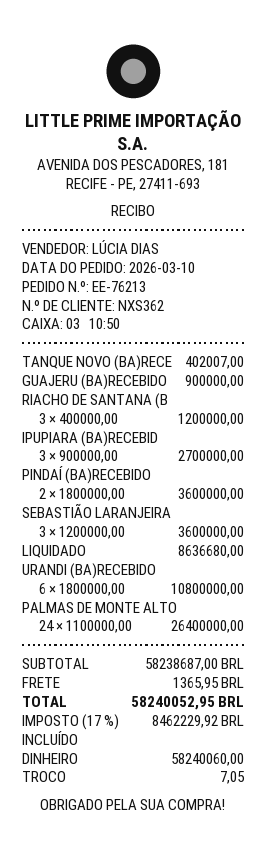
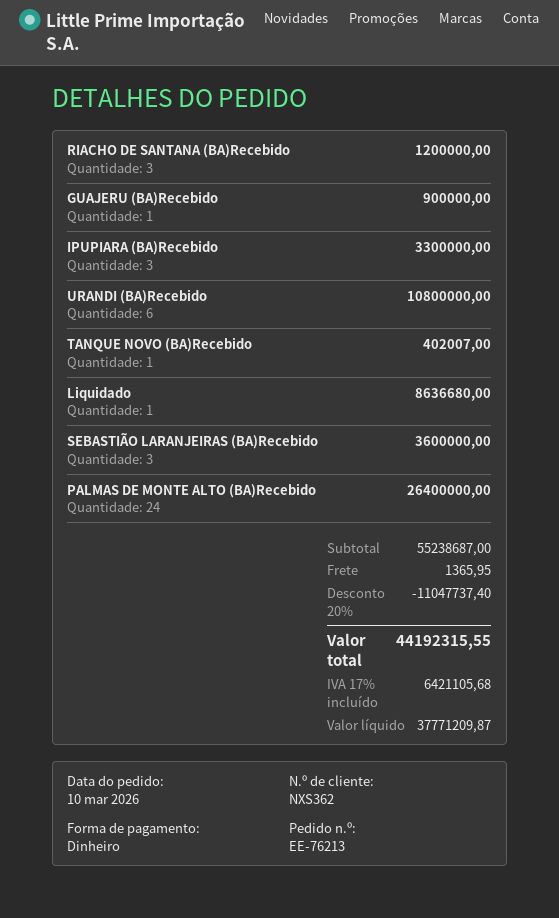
IPUPIARA (BA)RECEBID: 3 for 2700000.00 -> 3 for 3300000.00
PINDAÍ (BA)RECEBIDO: 2 for 3600000.00 -> none
subtotal: 58238687.00 -> 55238687.00
discount: none -> 20% = 11047737.40
tax: 17% = 8462229.92 -> 17% = 6421105.68
total: 58240052.95 -> 44192315.55

